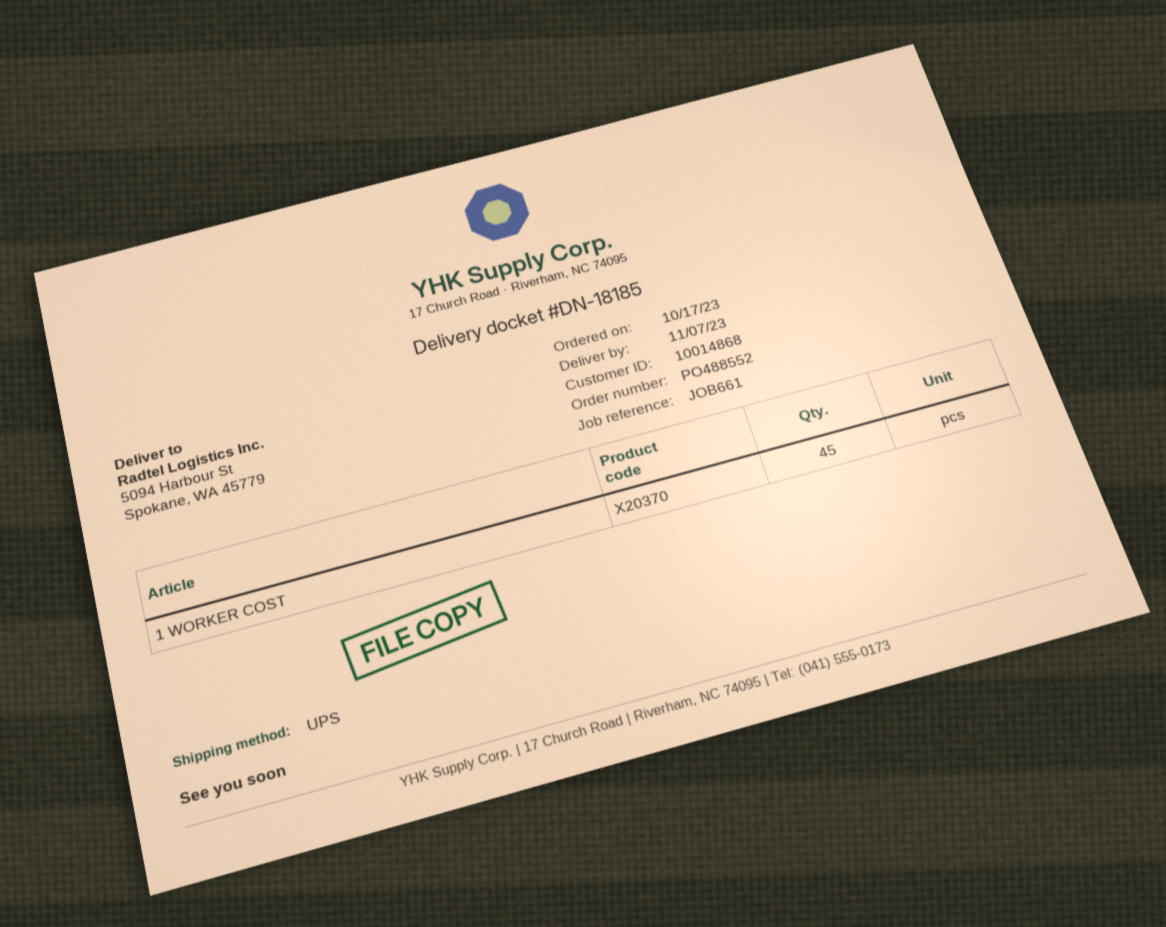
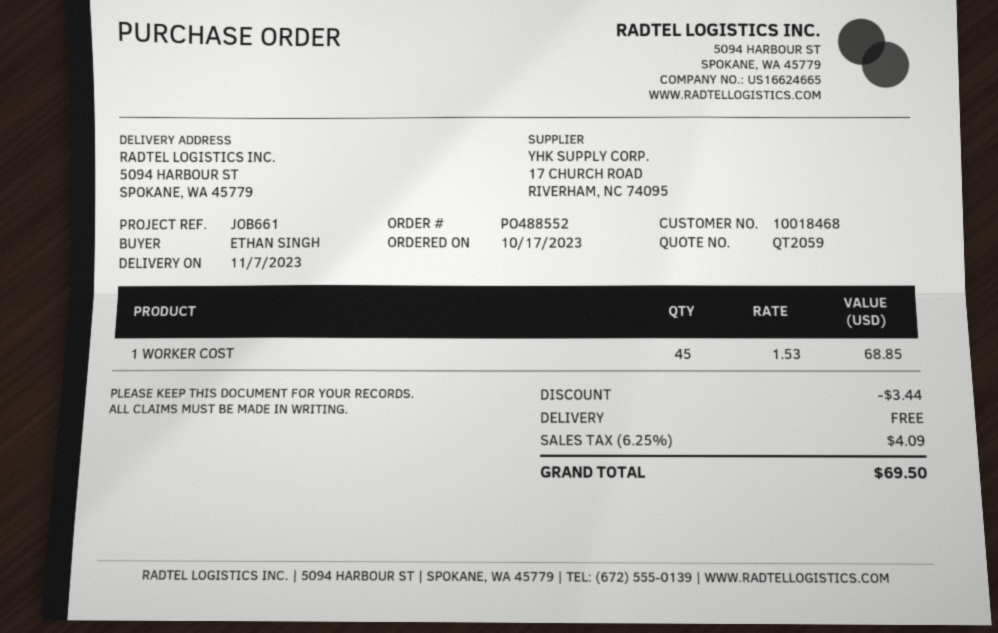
customer number: 10014868 -> 10018468

